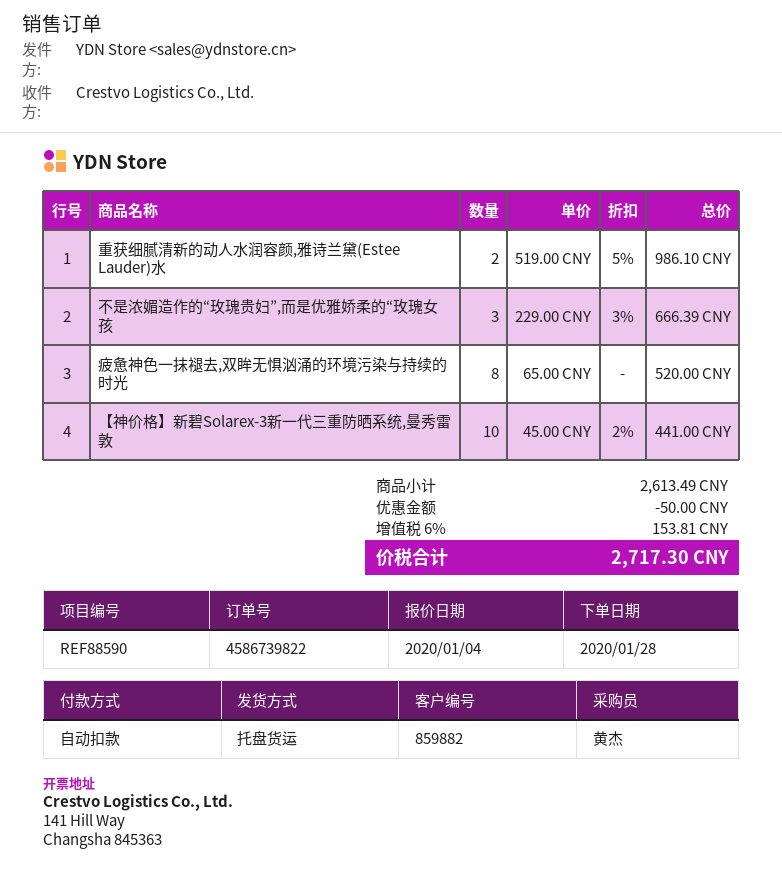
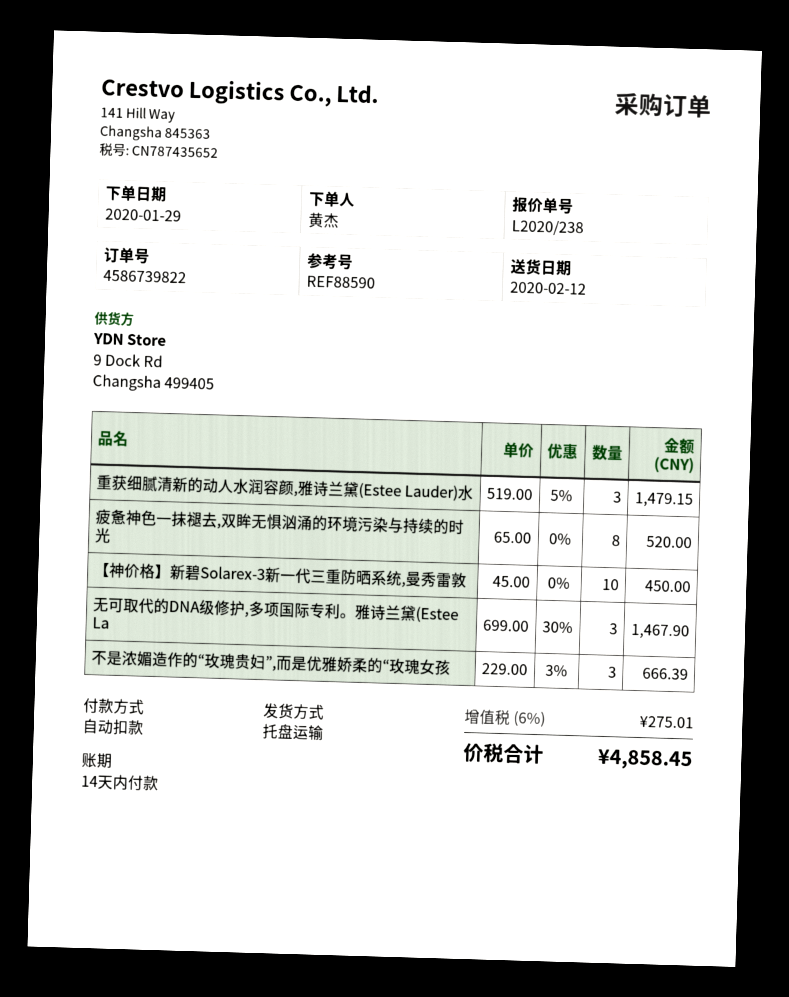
order date: 2020-01-28 -> 2020-01-29
重获细腻清新的动人水润容颜,雅诗兰黛(Estee Lauder)水: 2 x 519.00 - 5% = 986.10 -> 3 x 519.00 - 5% = 1479.15
【神价格】新碧Solarex-3新一代三重防晒系统,曼秀雷敦: 10 x 45.00 - 2% = 441.00 -> 10 x 45.00 = 450.00
无可取代的DNA级修护,多项国际专利。雅诗兰黛(Estee La: none -> 3 x 699.00 - 30% = 1467.90
discount: 50.00 -> none
tax: 6% = 153.81 -> 6% = 275.01
total: 2717.30 -> 4858.45

